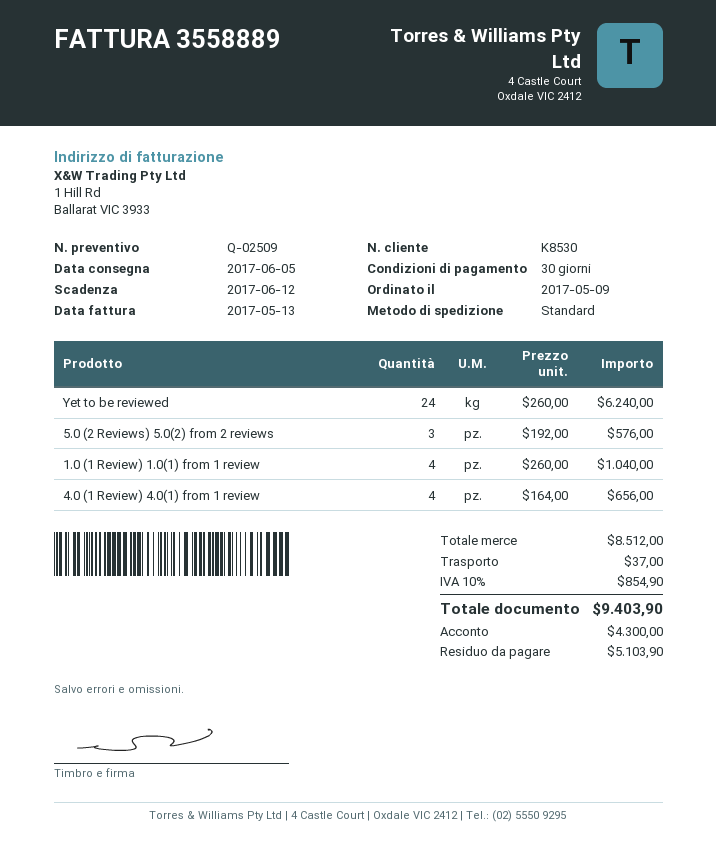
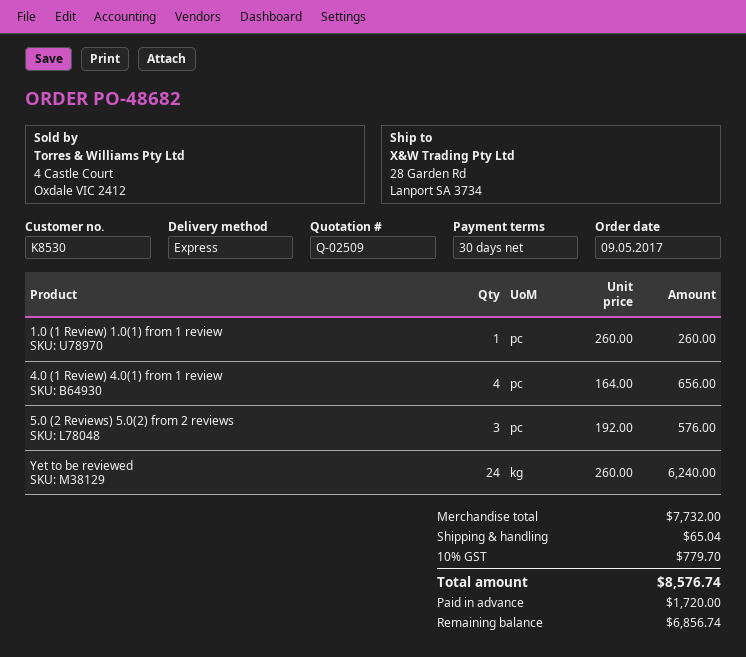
shipping method: standard -> express
1.0 (1 Review) 1.0(1) from 1 review: 4 x 260.00 = 1040.00 -> 1 x 260.00 = 260.00
subtotal: 8512.00 -> 7732.00
shipping: 37.00 -> 65.04
tax: 10% = 854.90 -> 10% = 779.70
total: 9403.90 -> 8576.74
deposit: 4300.00 -> 1720.00
balance: 5103.90 -> 6856.74

